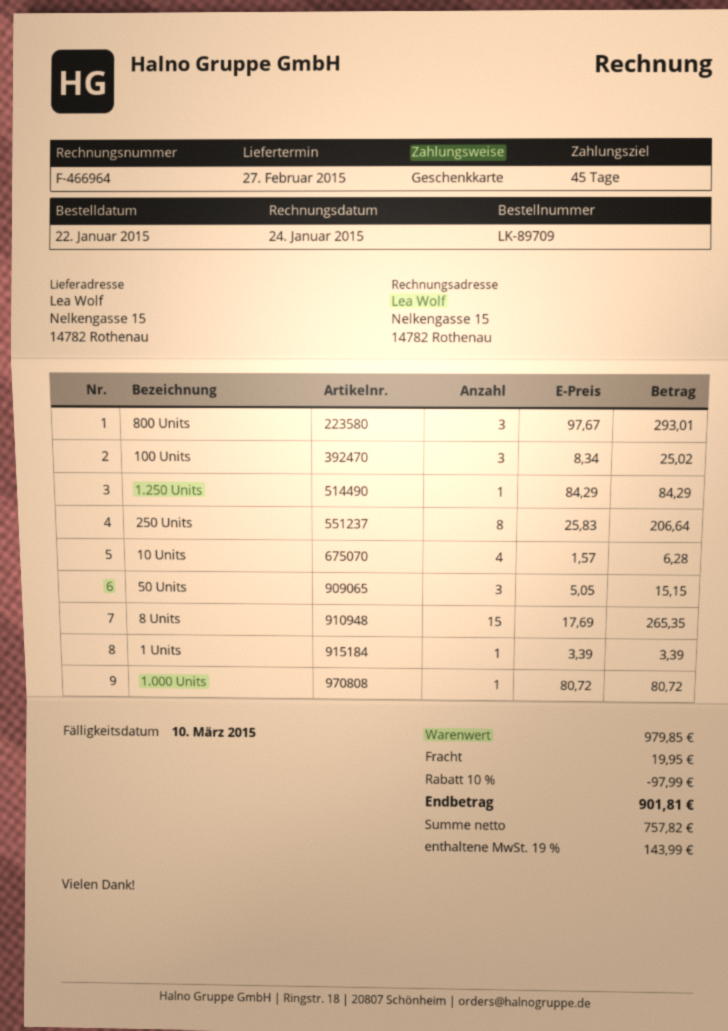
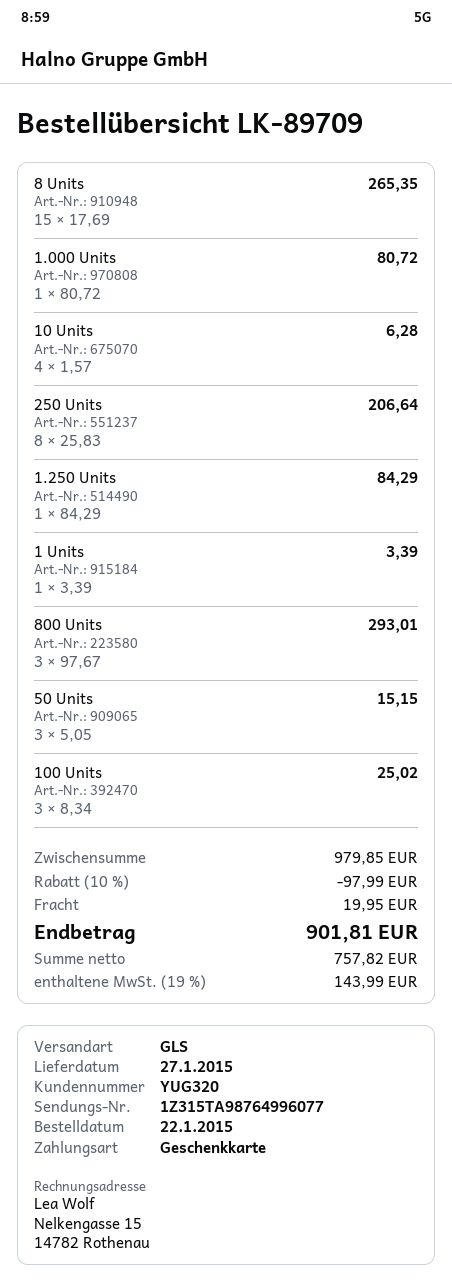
delivery date: 2015-02-27 -> 2015-01-27

